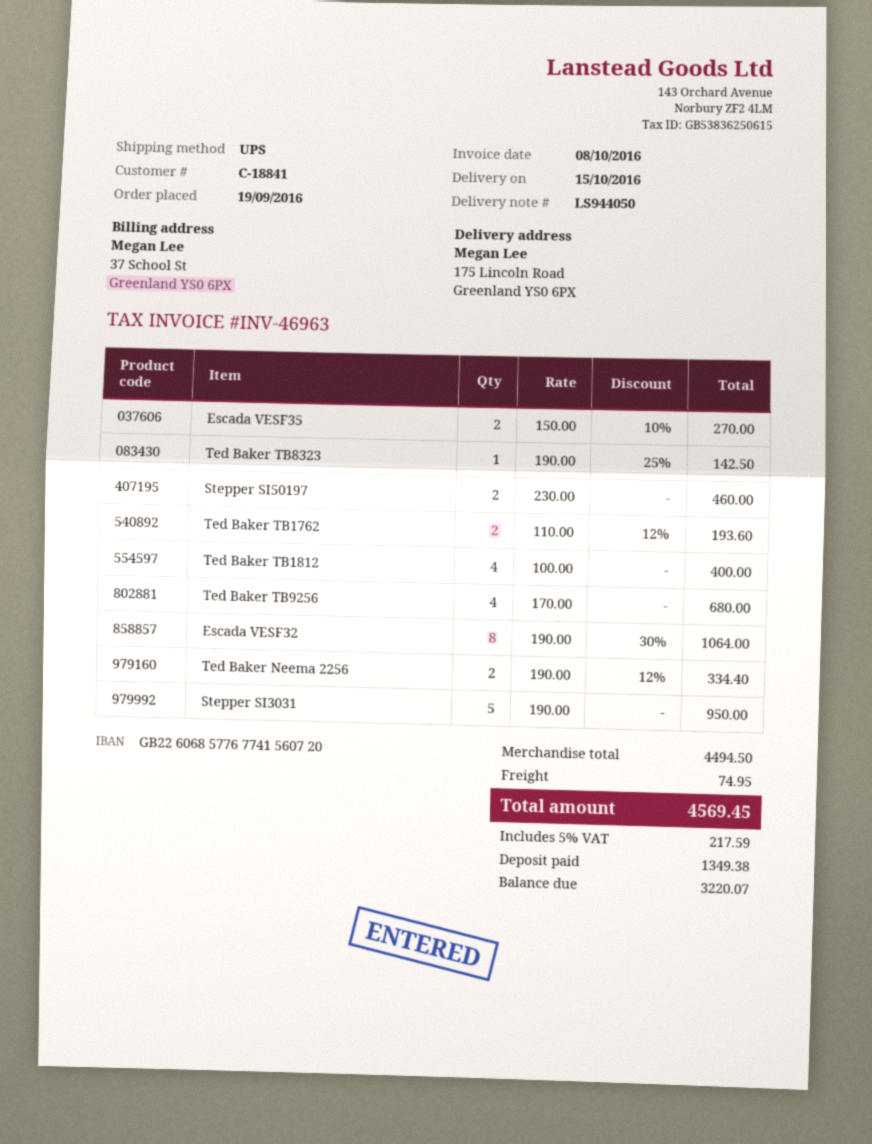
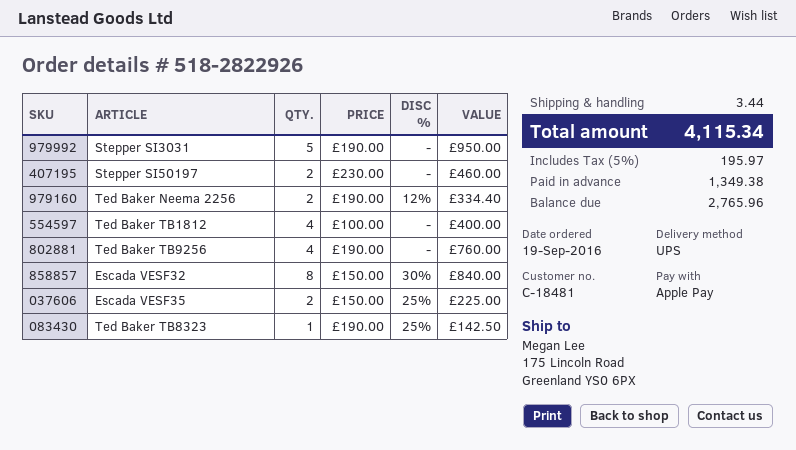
customer number: C-18841 -> C-18481
Escada VESF35: 2 x 150.00 - 10% = 270.00 -> 2 x 150.00 - 25% = 225.00
Ted Baker TB1762: 2 x 110.00 - 12% = 193.60 -> none
Ted Baker TB9256: 4 x 170.00 = 680.00 -> 4 x 190.00 = 760.00
Escada VESF32: 8 x 190.00 - 30% = 1064.00 -> 8 x 150.00 - 30% = 840.00
shipping: 74.95 -> 3.44
tax: 5% = 217.59 -> 5% = 195.97
total: 4569.45 -> 4115.34
balance: 3220.07 -> 2765.96

